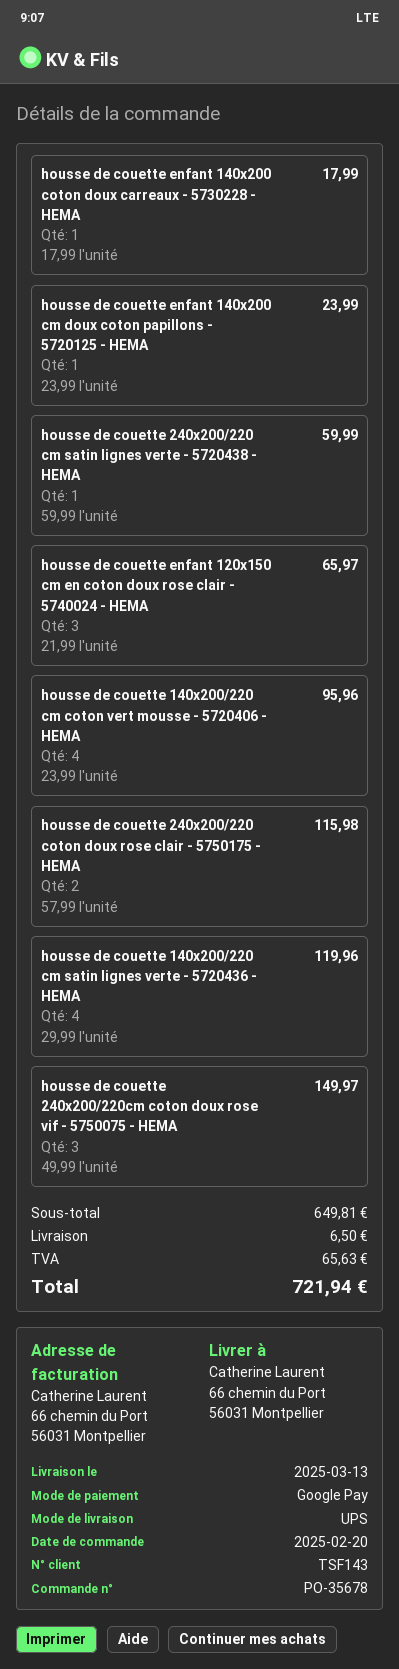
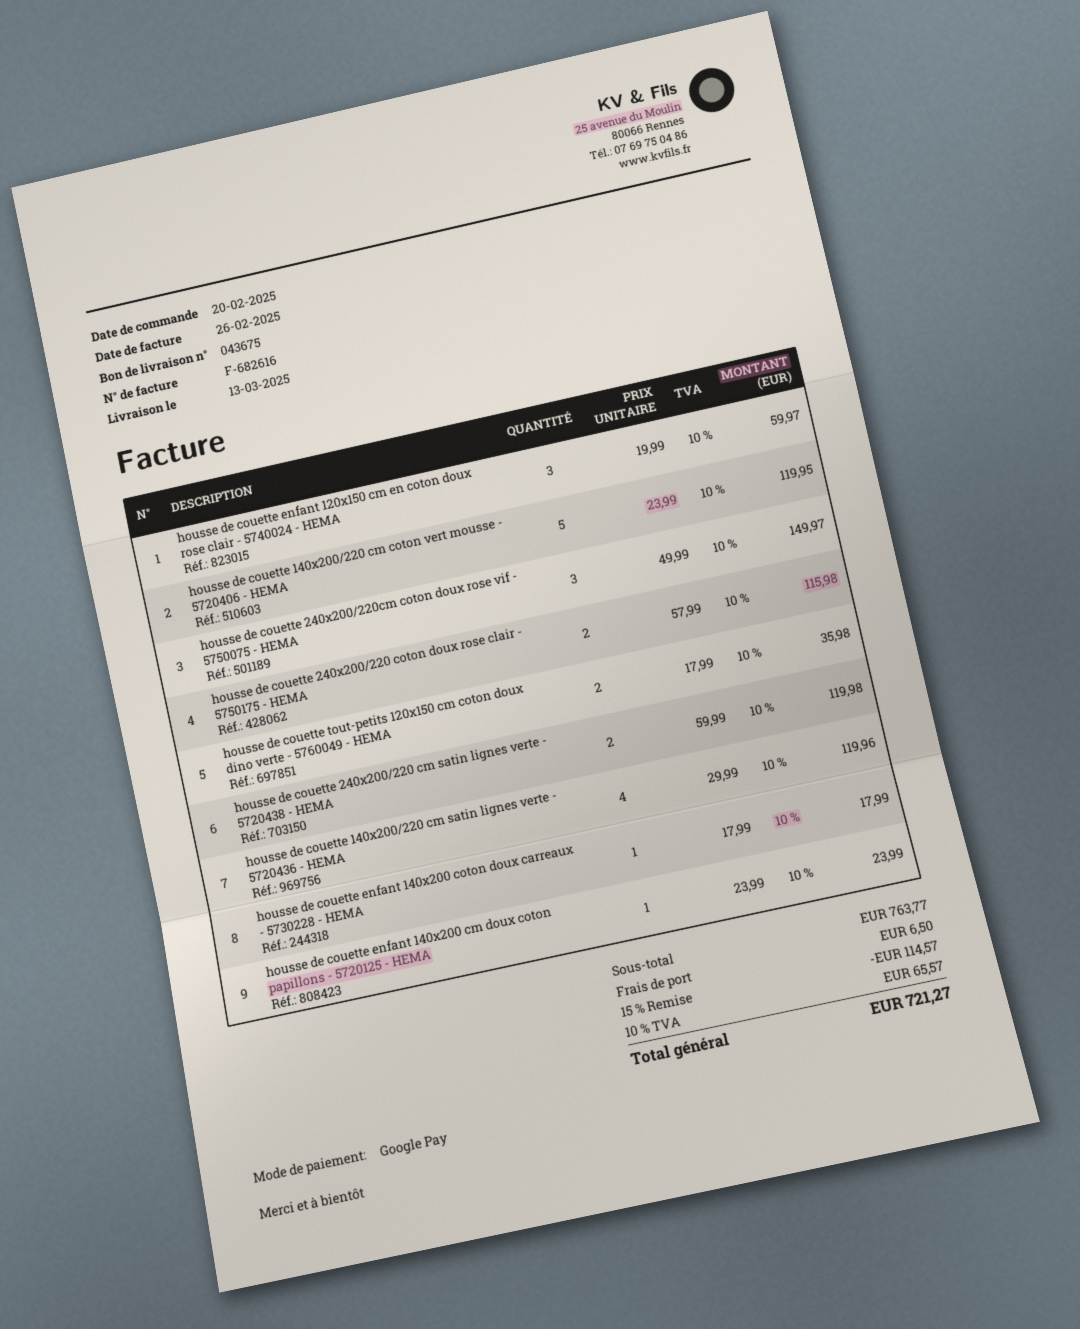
housse de couette 240x200/220 cm satin lignes verte - 5720438 - HEMA: 1 x 59.99 = 59.99 -> 2 x 59.99 = 119.98
housse de couette enfant 120x150 cm en coton doux rose clair - 5740024 - HEMA: 3 x 21.99 = 65.97 -> 3 x 19.99 = 59.97
housse de couette 140x200/220 cm coton vert mousse - 5720406 - HEMA: 4 x 23.99 = 95.96 -> 5 x 23.99 = 119.95
housse de couette tout-petits 120x150 cm coton doux dino verte - 5760049 - HEMA: none -> 2 x 17.99 = 35.98
subtotal: 649.81 -> 763.77
discount: none -> 15% = 114.57
tax: 65.63 -> 65.57
total: 721.94 -> 721.27

